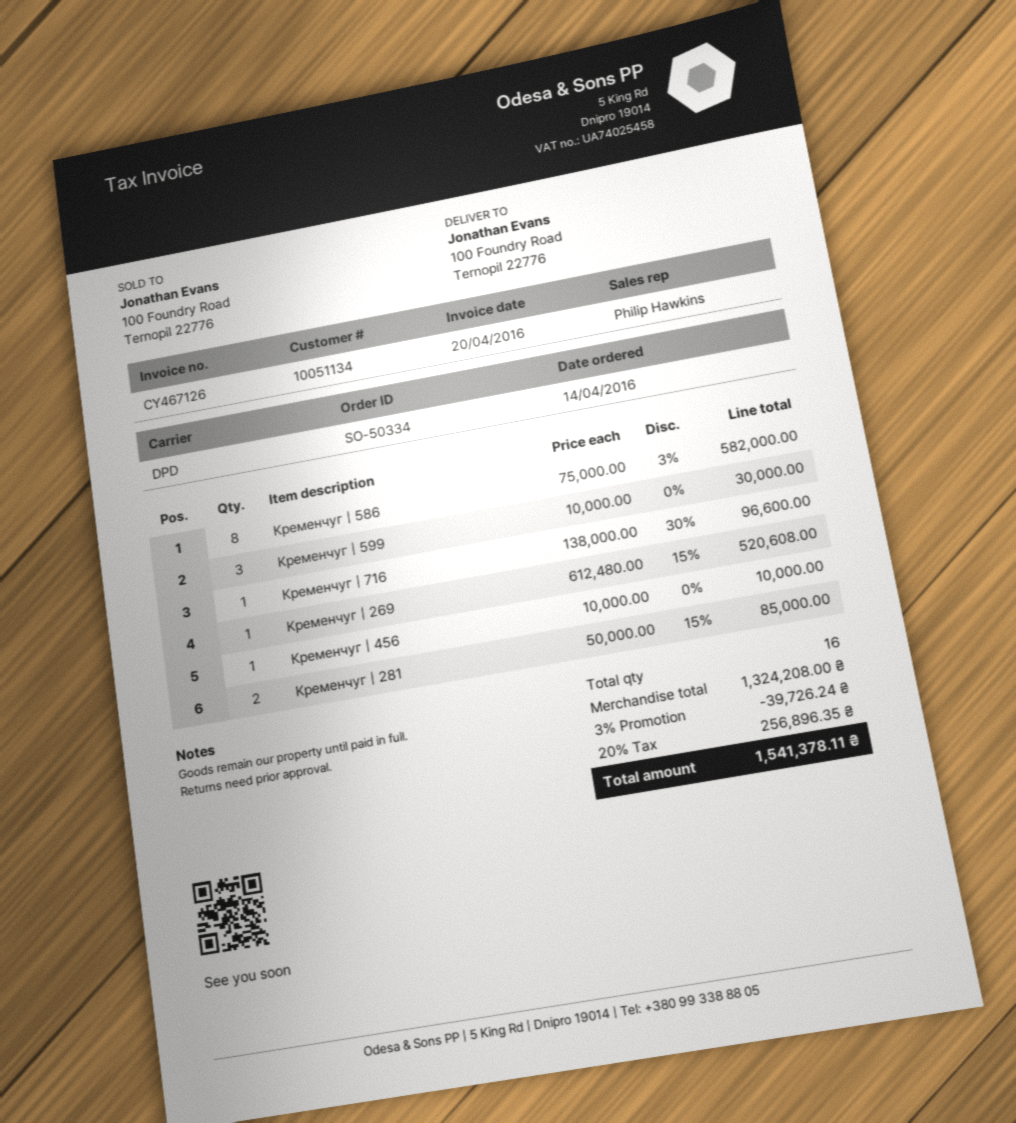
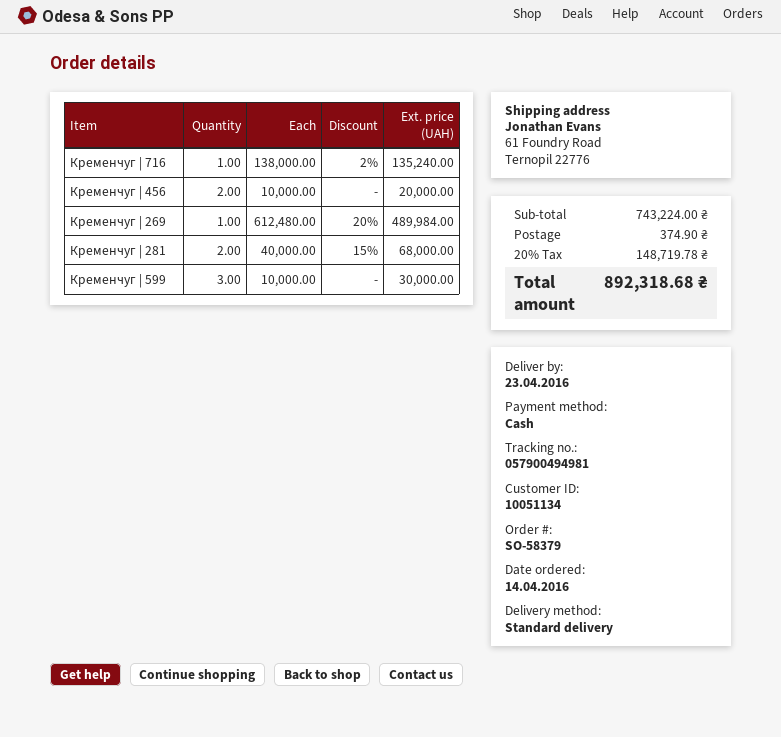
order number: SO-50334 -> SO-58379
shipping method: DPD -> standard
ship to: 100 Foundry Road, Ternopil 22776 -> 61 Foundry Road, Ternopil 22776
Кременчуг | 586: 8 x 75000.00 - 3% = 582000.00 -> none
Кременчуг | 716: 1 x 138000.00 - 30% = 96600.00 -> 1 x 138000.00 - 2% = 135240.00
Кременчуг | 269: 1 x 612480.00 - 15% = 520608.00 -> 1 x 612480.00 - 20% = 489984.00
Кременчуг | 456: 1 x 10000.00 = 10000.00 -> 2 x 10000.00 = 20000.00
Кременчуг | 281: 2 x 50000.00 - 15% = 85000.00 -> 2 x 40000.00 - 15% = 68000.00
subtotal: 1324208.00 -> 743224.00
discount: 3% = 39726.24 -> none
shipping: none -> 374.90
tax: 20% = 256896.35 -> 20% = 148719.78
total: 1541378.11 -> 892318.68

